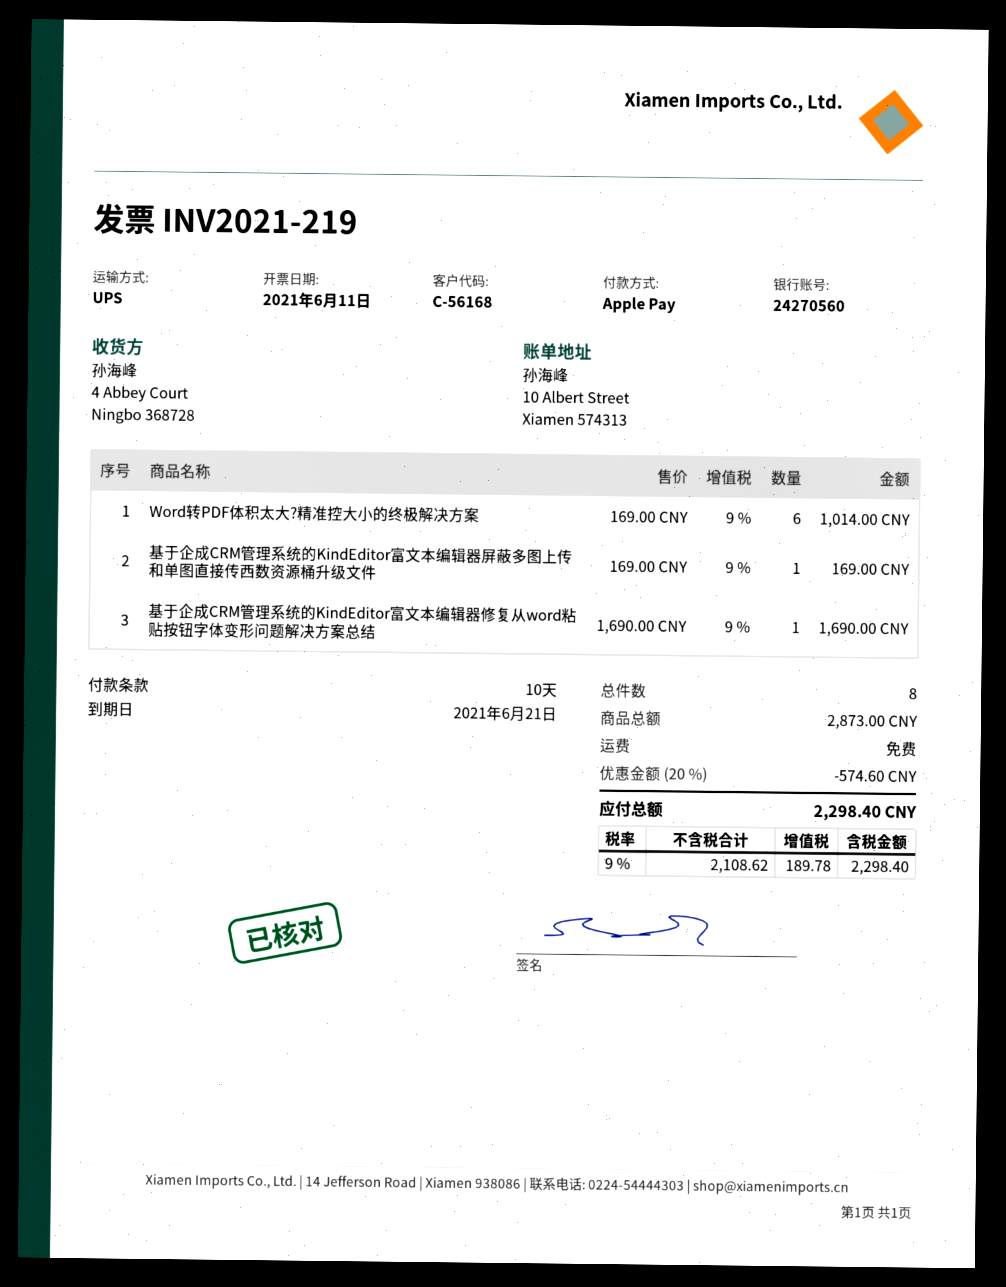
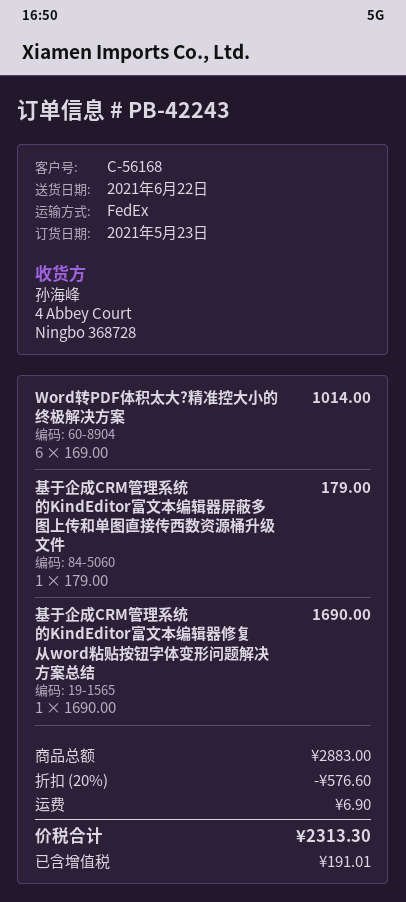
shipping method: UPS -> FedEx
基于企成CRM管理系统的KindEditor富文本编辑器屏蔽多图上传和单图直接传西数资源桶升级文件: 1 x 169.00 = 169.00 -> 1 x 179.00 = 179.00
subtotal: 2873.00 -> 2883.00
discount: 20% = 574.60 -> 20% = 576.60
shipping: 0.00 -> 6.90
tax: 189.78 -> 191.01
total: 2298.40 -> 2313.30

